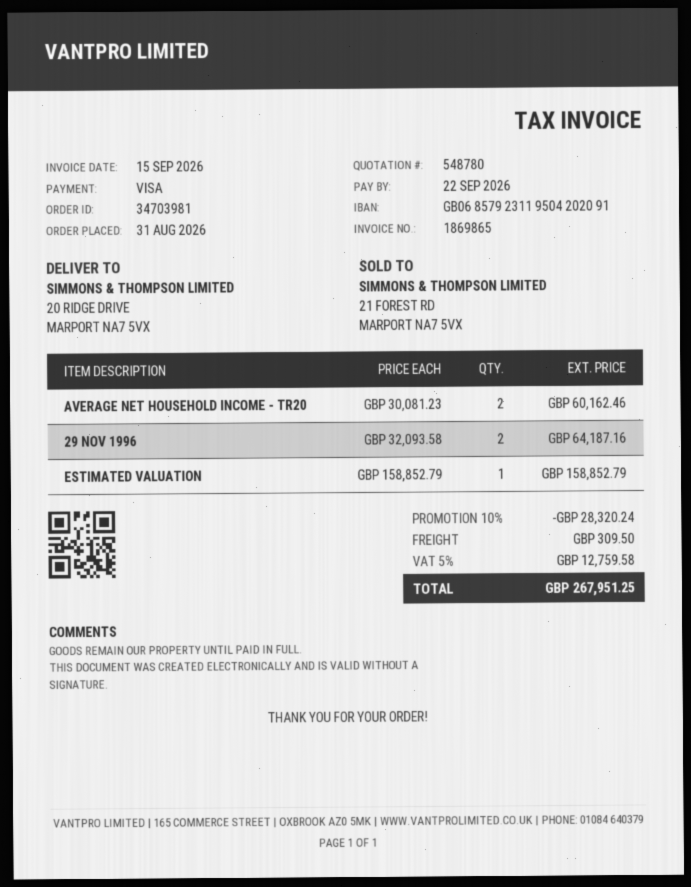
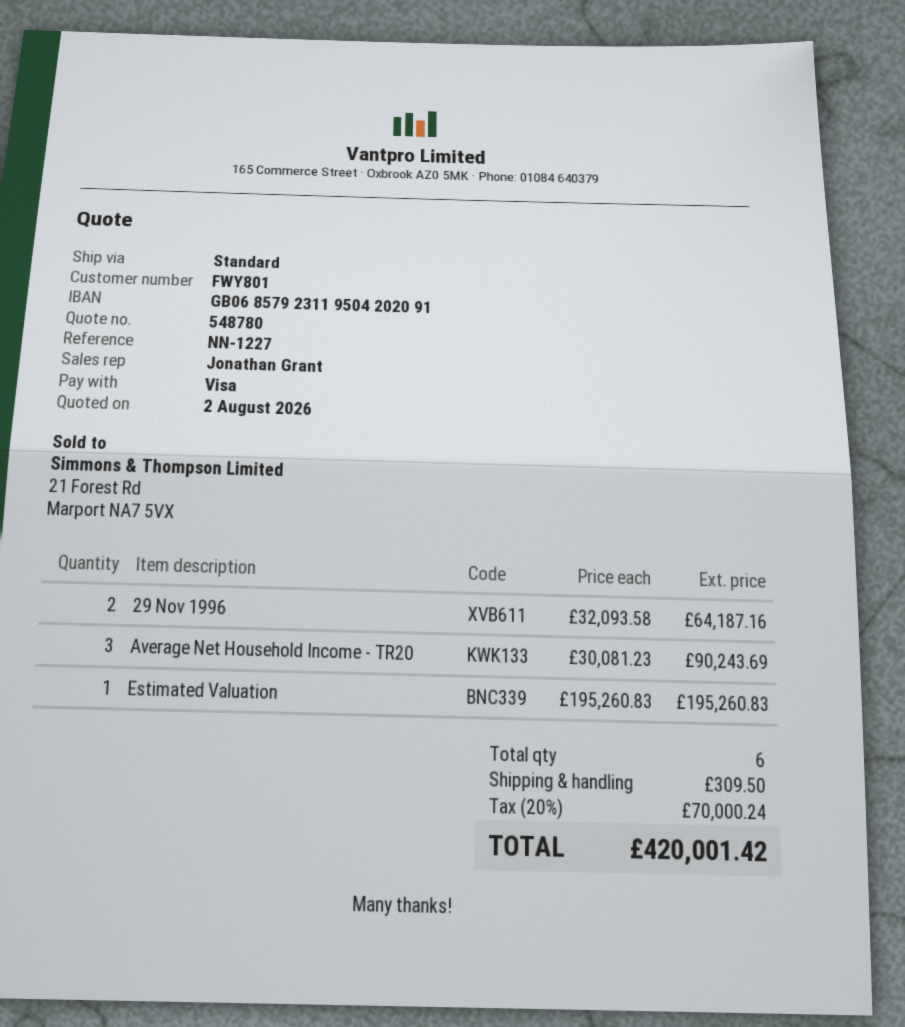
AVERAGE NET HOUSEHOLD INCOME - TR20: 2 x 30081.23 = 60162.46 -> 3 x 30081.23 = 90243.69
ESTIMATED VALUATION: 1 x 158852.79 = 158852.79 -> 1 x 195260.83 = 195260.83
discount: 10% = 28320.24 -> none
tax: 5% = 12759.58 -> 20% = 70000.24
total: 267951.25 -> 420001.42

